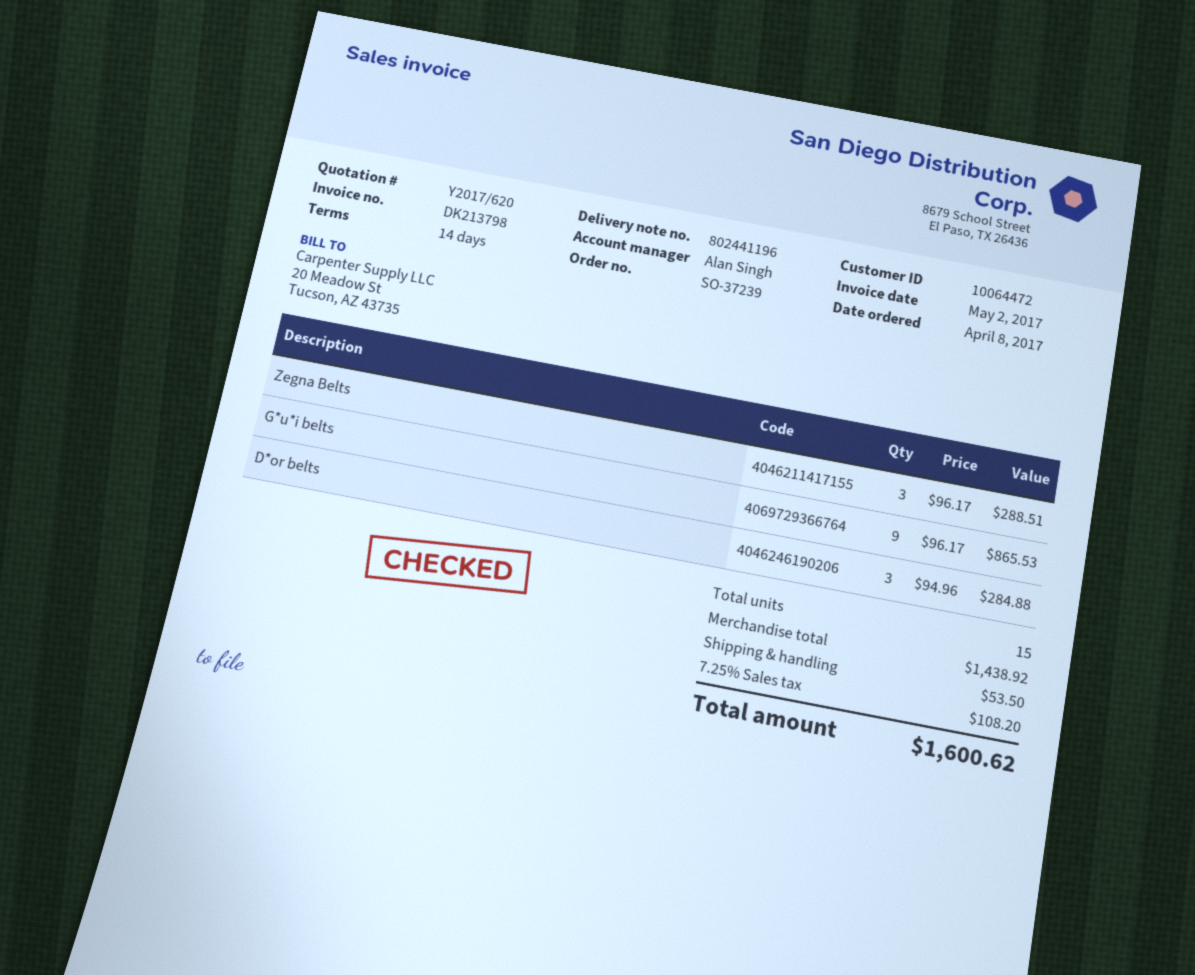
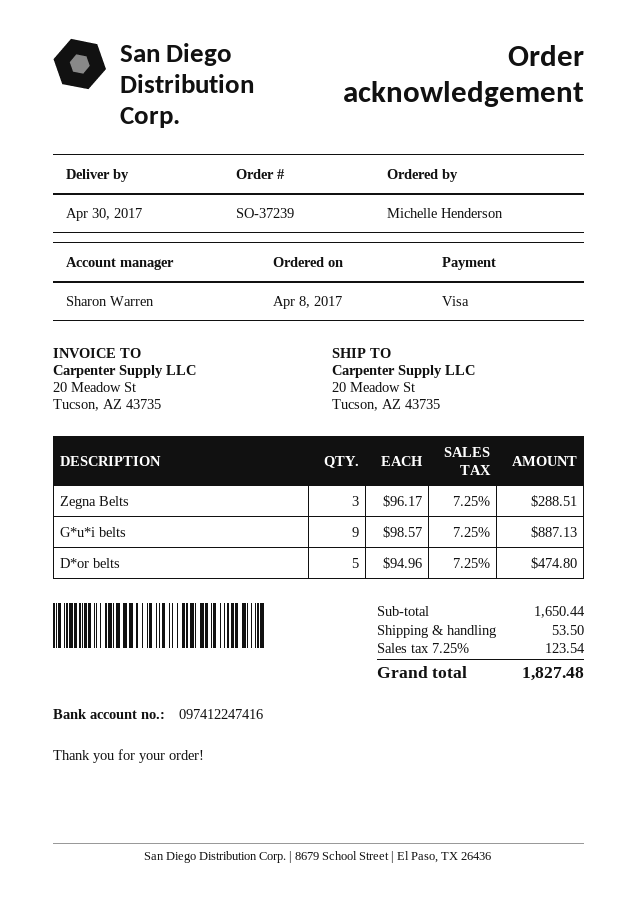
sales rep: Alan Singh -> Sharon Warren
G*u*i belts: 9 x 96.17 = 865.53 -> 9 x 98.57 = 887.13
D*or belts: 3 x 94.96 = 284.88 -> 5 x 94.96 = 474.80
subtotal: 1438.92 -> 1650.44
tax: 7.25% = 108.20 -> 7.25% = 123.54
total: 1600.62 -> 1827.48

